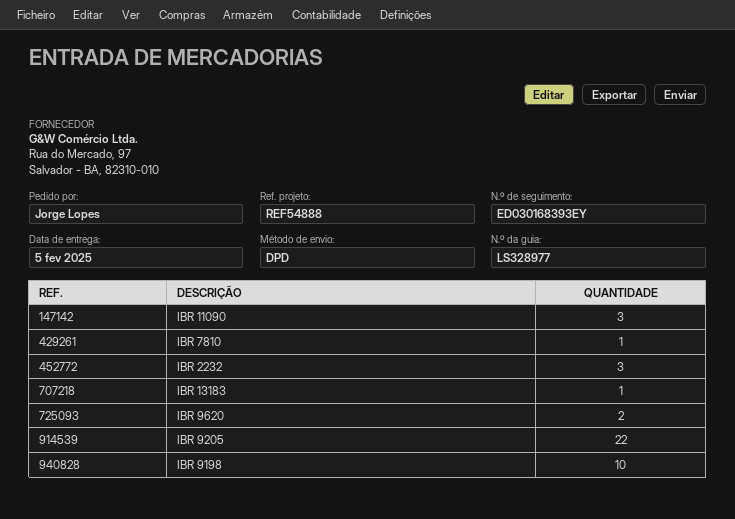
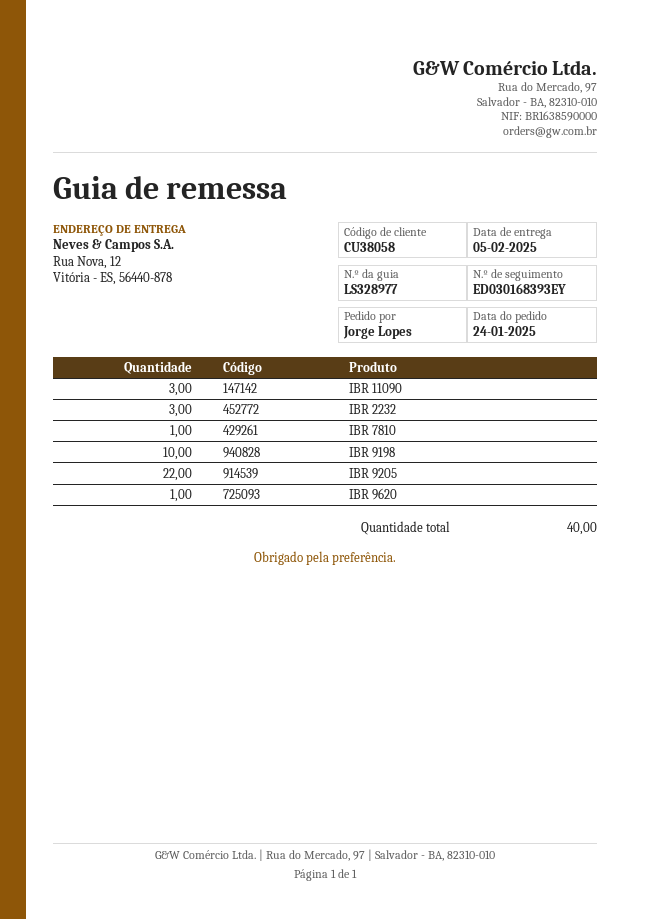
IBR 13183: 1 -> none
IBR 9620: 2 -> 1

